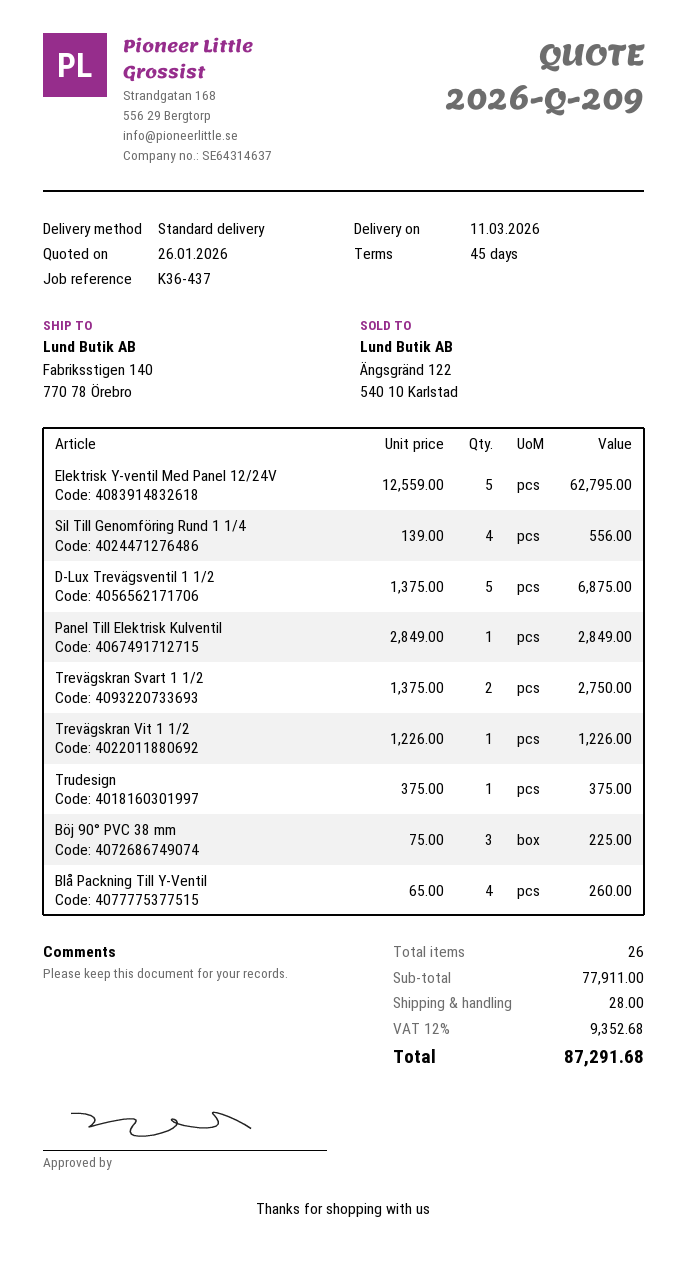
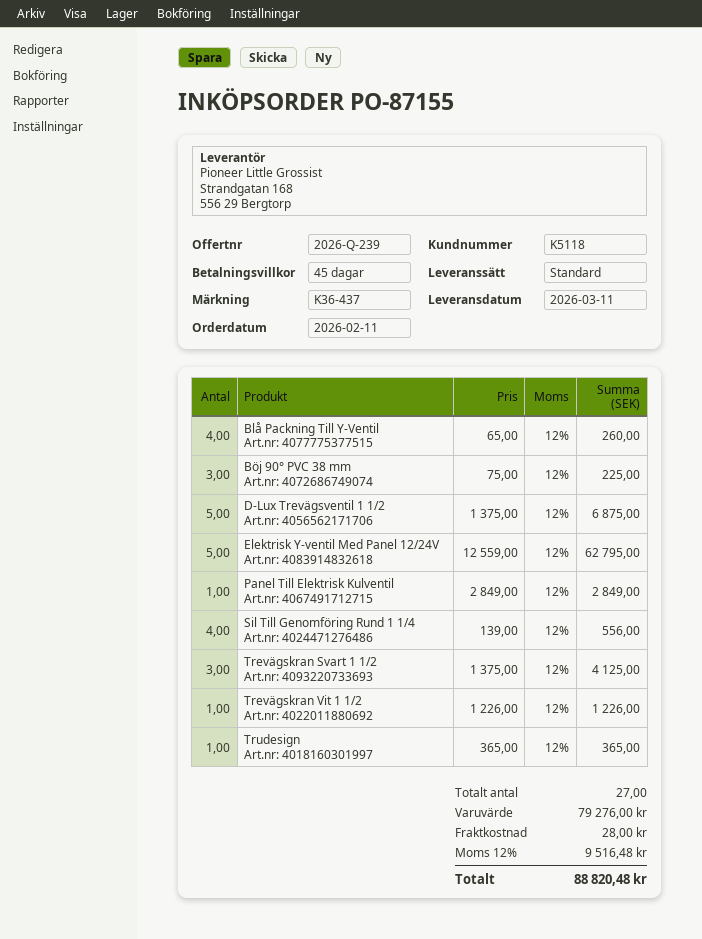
quote number: 2026-Q-209 -> 2026-Q-239
Trevägskran Svart 1 1/2: 2 x 1375.00 = 2750.00 -> 3 x 1375.00 = 4125.00
Trudesign: 1 x 375.00 = 375.00 -> 1 x 365.00 = 365.00
total quantity: 26 -> 27
subtotal: 77911.00 -> 79276.00
tax: 12% = 9352.68 -> 12% = 9516.48
total: 87291.68 -> 88820.48

